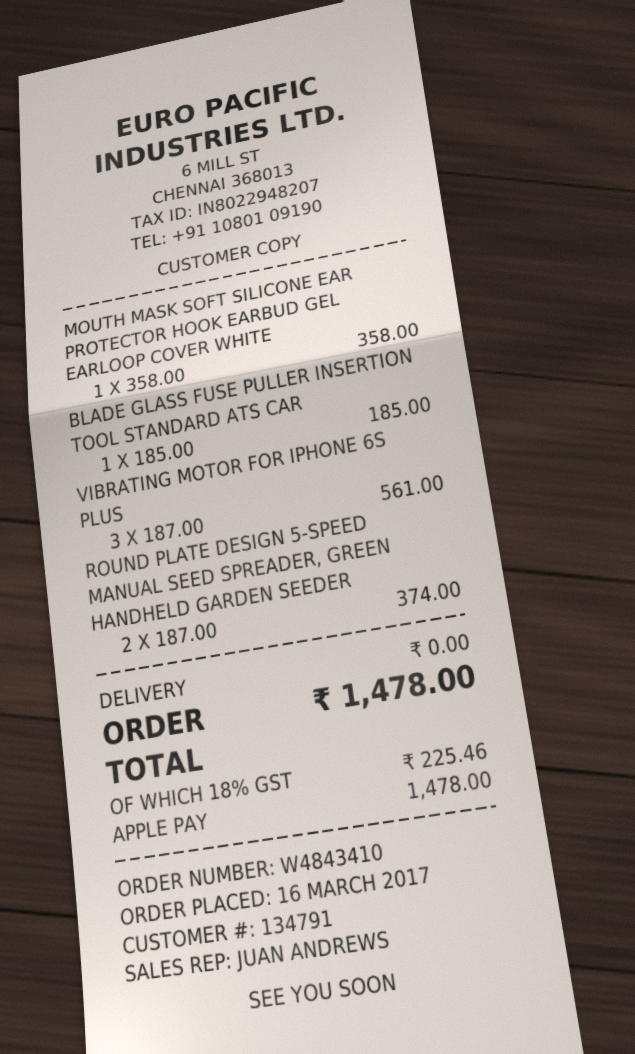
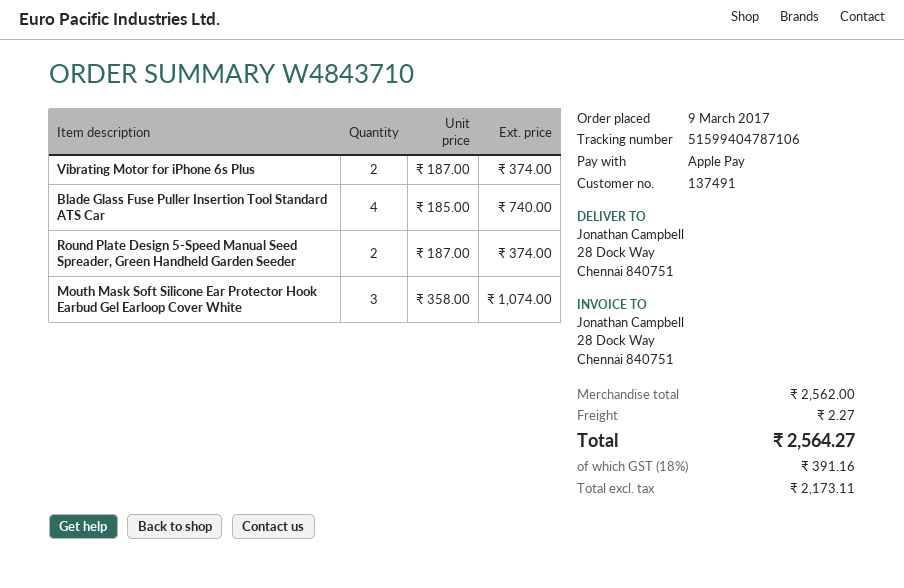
order number: W4843410 -> W4843710
order date: 2017-03-16 -> 2017-03-09
customer number: 134791 -> 137491
MOUTH MASK SOFT SILICONE EAR PROTECTOR HOOK EARBUD GEL EARLOOP COVER WHITE: 1 x 358.00 = 358.00 -> 3 x 358.00 = 1074.00
BLADE GLASS FUSE PULLER INSERTION TOOL STANDARD ATS CAR: 1 x 185.00 = 185.00 -> 4 x 185.00 = 740.00
VIBRATING MOTOR FOR IPHONE 6S PLUS: 3 x 187.00 = 561.00 -> 2 x 187.00 = 374.00
shipping: 0.00 -> 2.27
tax: 18% = 225.46 -> 18% = 391.16
total: 1478.00 -> 2564.27

